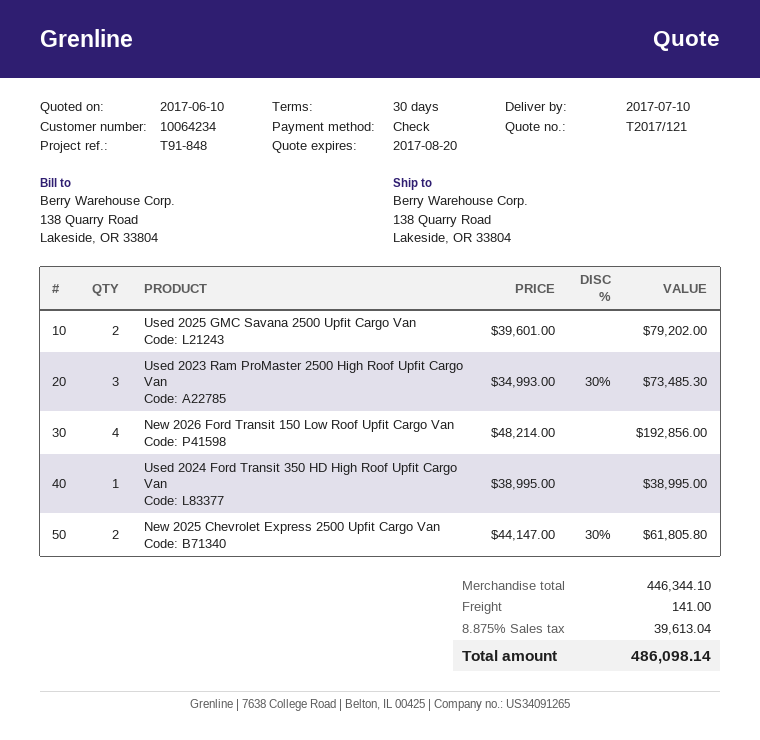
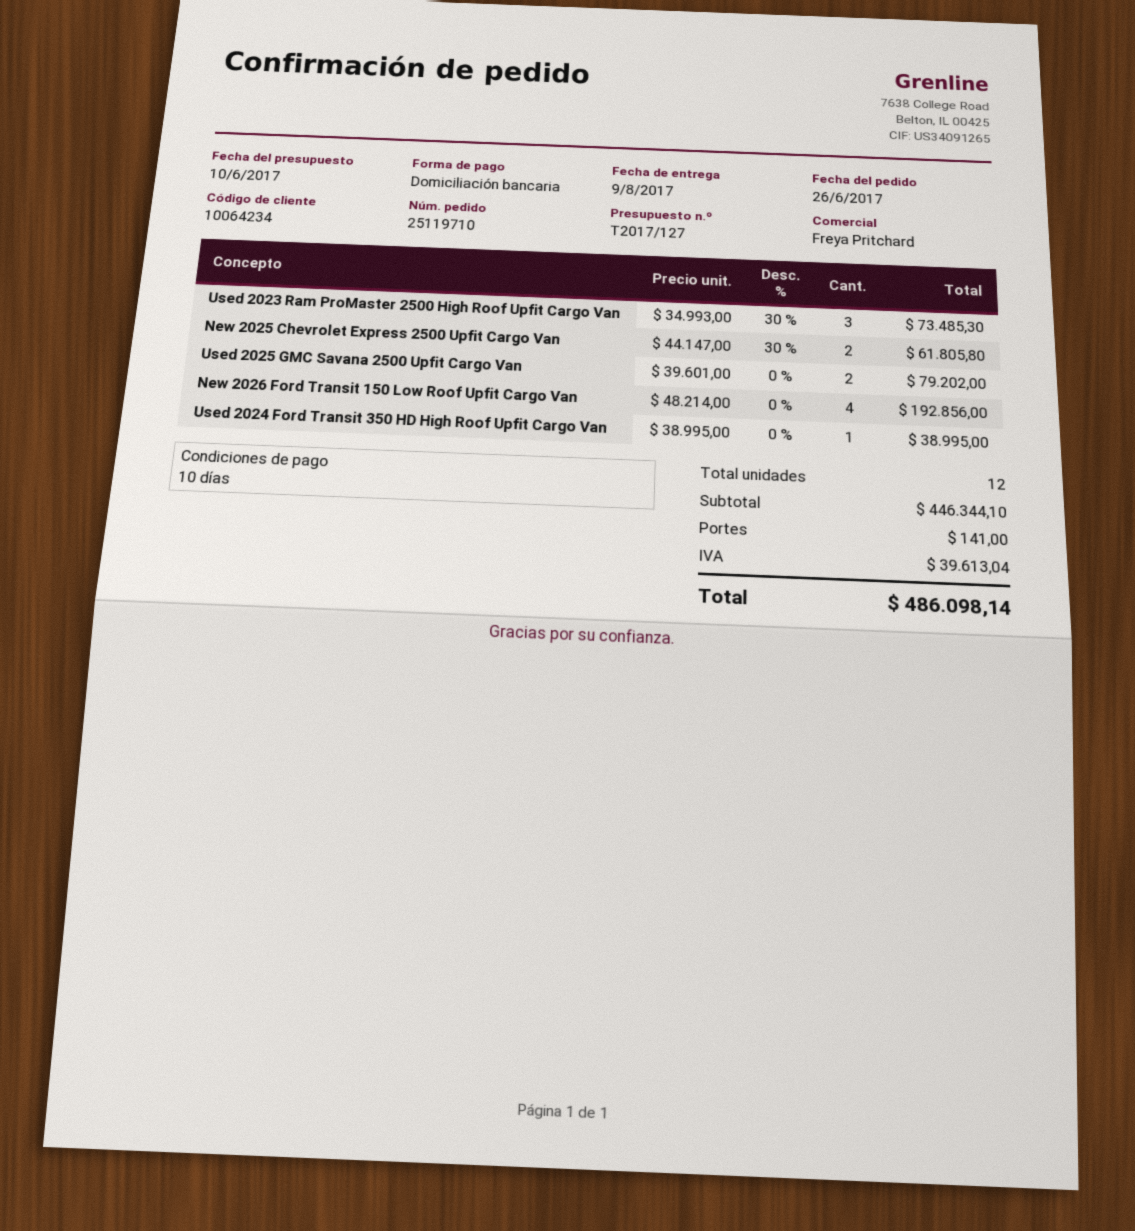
quote number: T2017/121 -> T2017/127
delivery date: 2017-07-10 -> 2017-08-09
payment terms: 30 days -> 10 days
payment method: cheque -> direct debit

